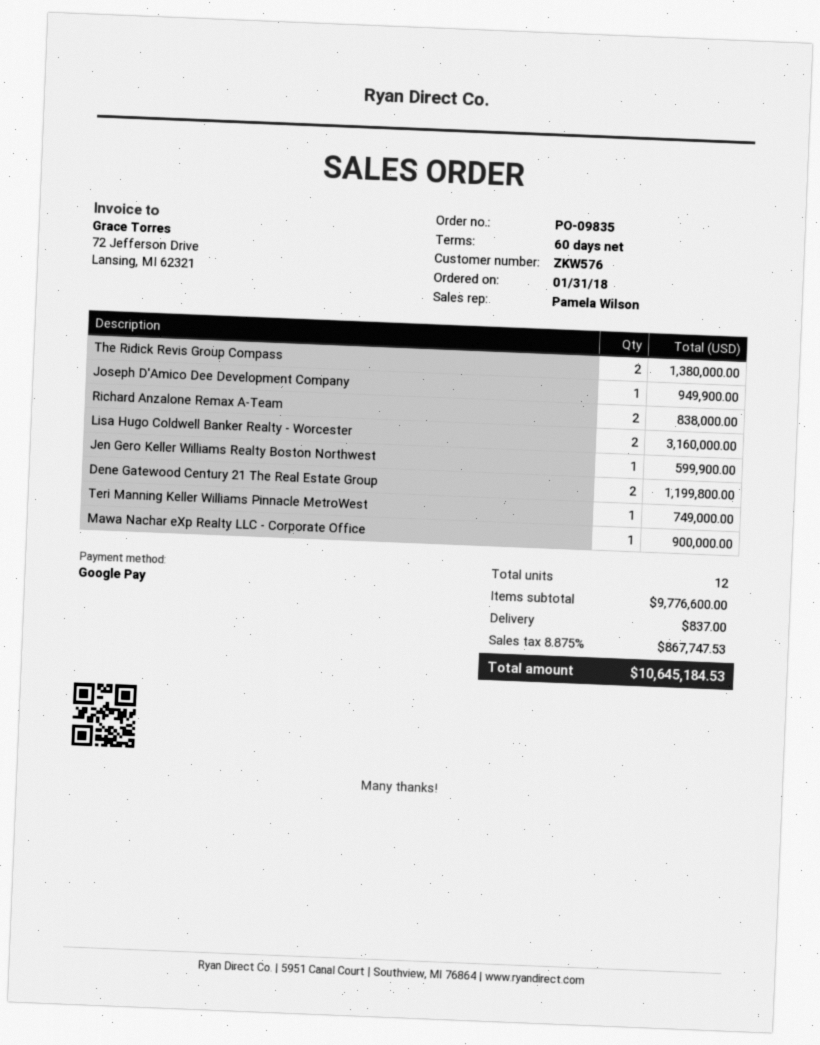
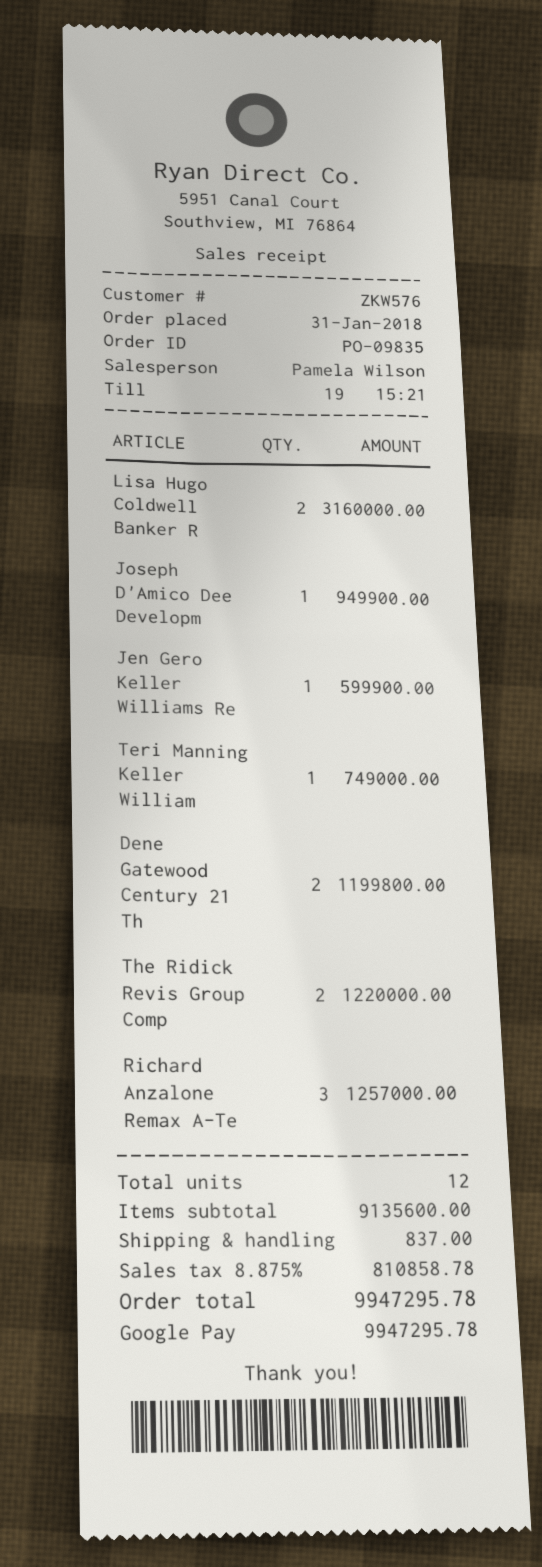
The Ridick Revis Group Compass: 2 for 1380000.00 -> 2 for 1220000.00
Richard Anzalone Remax A-Team: 2 for 838000.00 -> 3 for 1257000.00
Mawa Nachar eXp Realty LLC - Corporate Office: 1 for 900000.00 -> none
subtotal: 9776600.00 -> 9135600.00
tax: 8.875% = 867747.53 -> 8.875% = 810858.78
total: 10645184.53 -> 9947295.78

